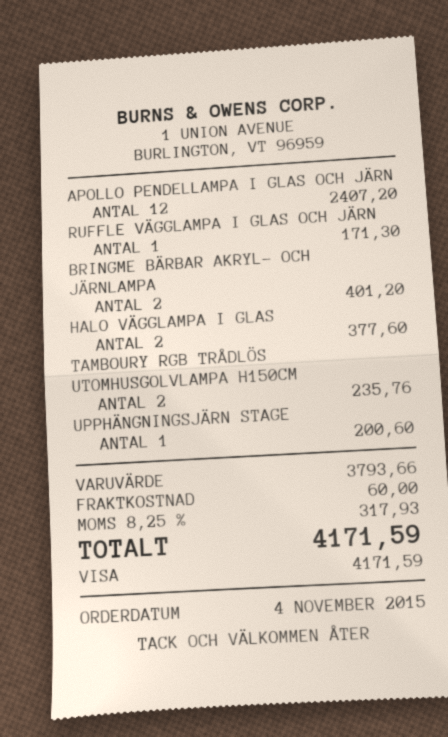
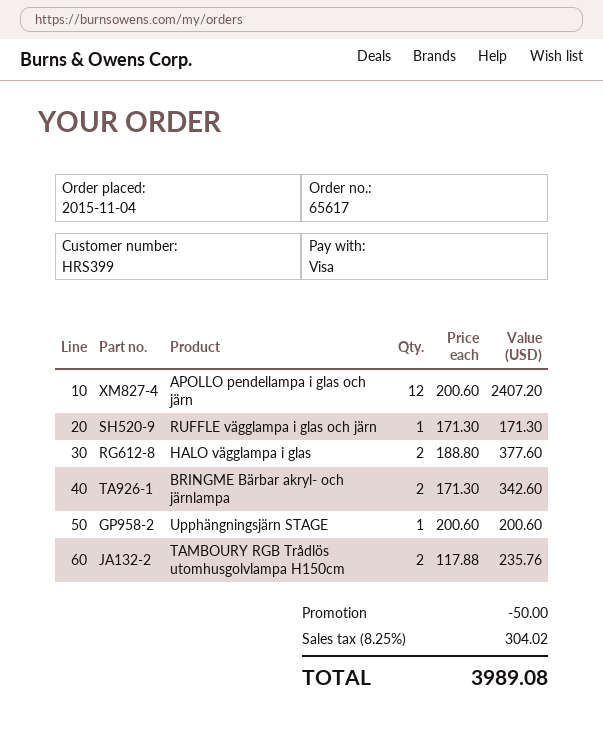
BRINGME BÄRBAR AKRYL- OCH JÄRNLAMPA: 2 for 401.20 -> 2 for 342.60
discount: none -> 50.00
shipping: 60.00 -> none
tax: 8.25% = 317.93 -> 8.25% = 304.02
total: 4171.59 -> 3989.08

